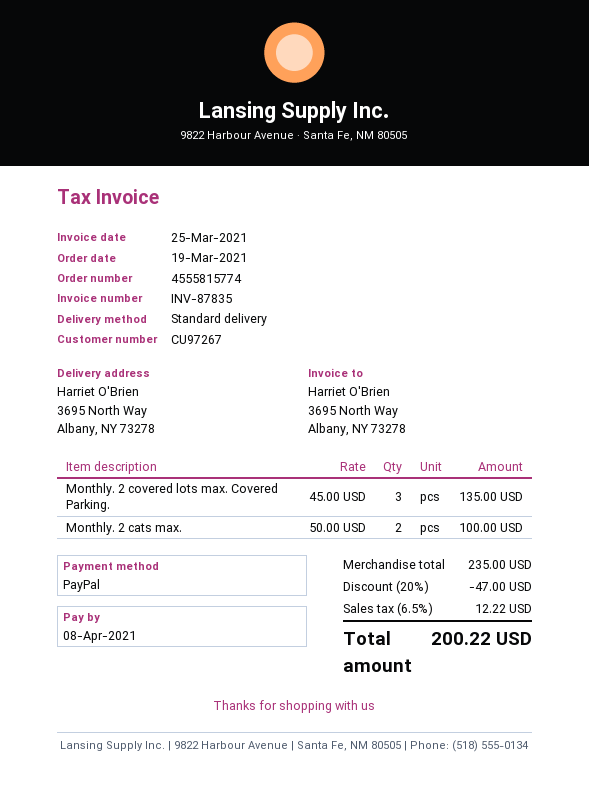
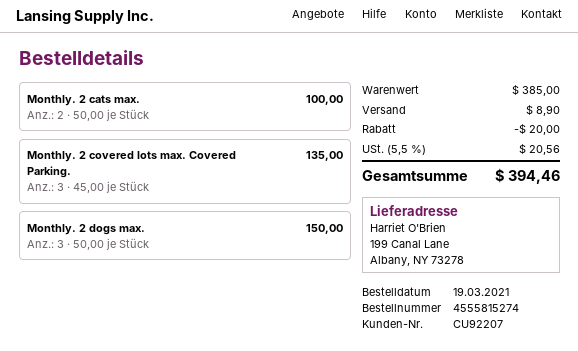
order number: 4555815774 -> 4555815274
customer number: CU97267 -> CU92207
ship to: 3695 North Way, Albany, NY 73278 -> 199 Canal Lane, Albany, NY 73278
Monthly. 2 dogs max.: none -> 3 x 50.00 = 150.00
subtotal: 235.00 -> 385.00
discount: 47.00 -> 20.00
shipping: none -> 8.90
tax: 6.5% = 12.22 -> 5.5% = 20.56
total: 200.22 -> 394.46

